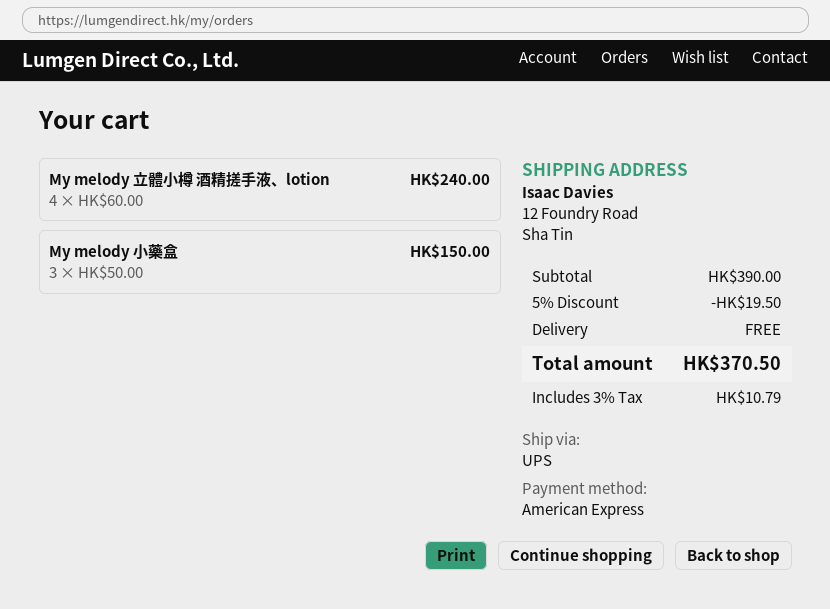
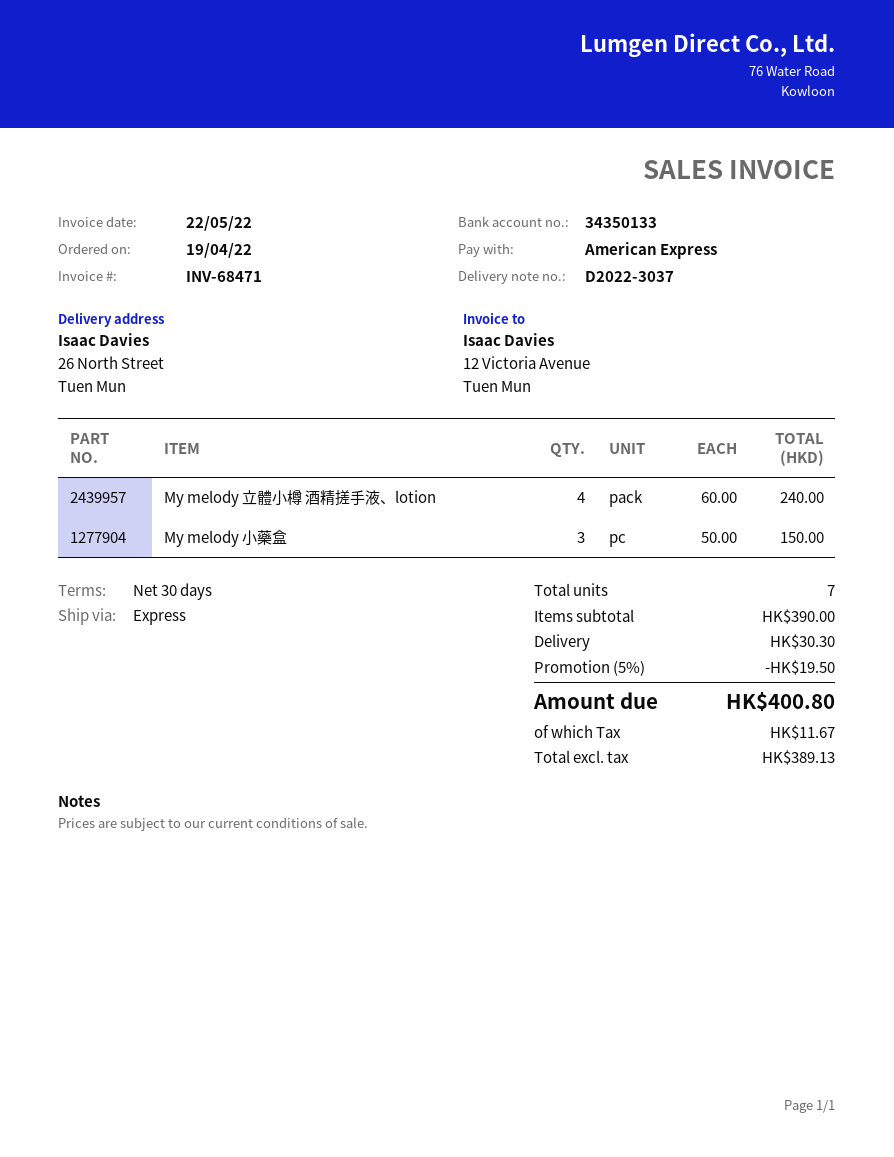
shipping method: UPS -> express
ship to: 12 Foundry Road, Sha Tin -> 26 North Street, Tuen Mun
shipping: 0.00 -> 30.30
tax: 10.79 -> 11.67
total: 370.50 -> 400.80

